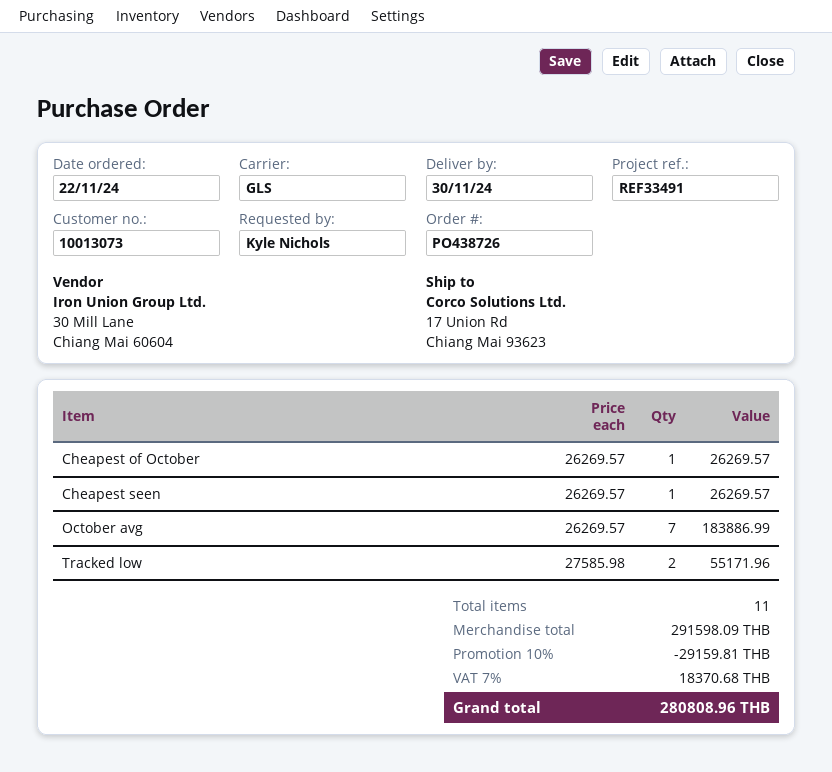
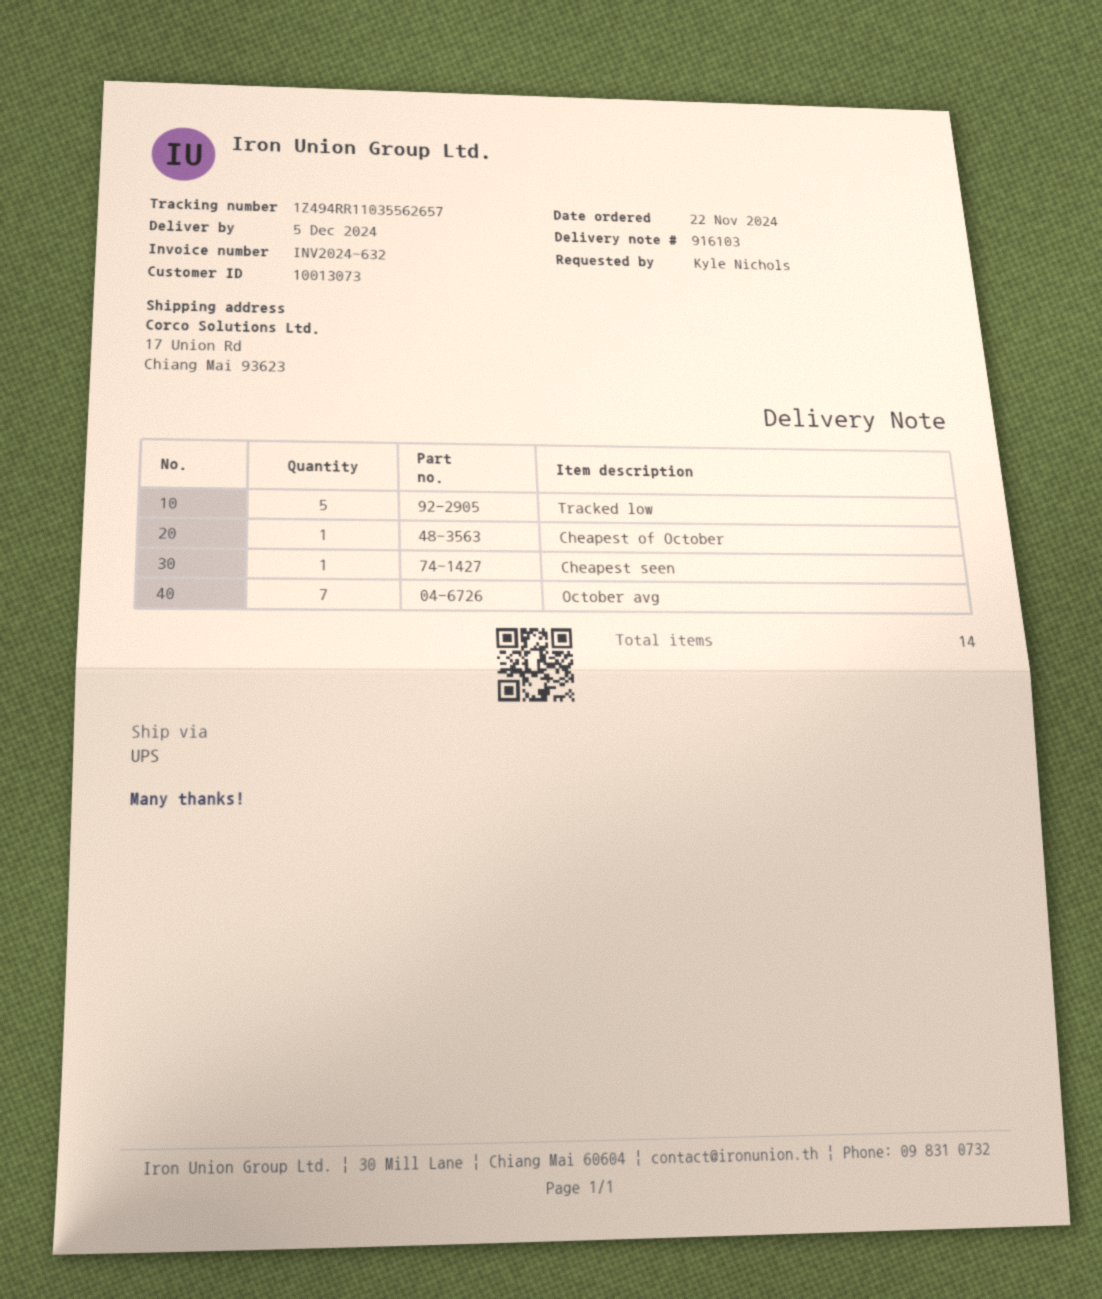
delivery date: 2024-11-30 -> 2024-12-05
shipping method: GLS -> UPS
Tracked low: 2 -> 5
total quantity: 11 -> 14

